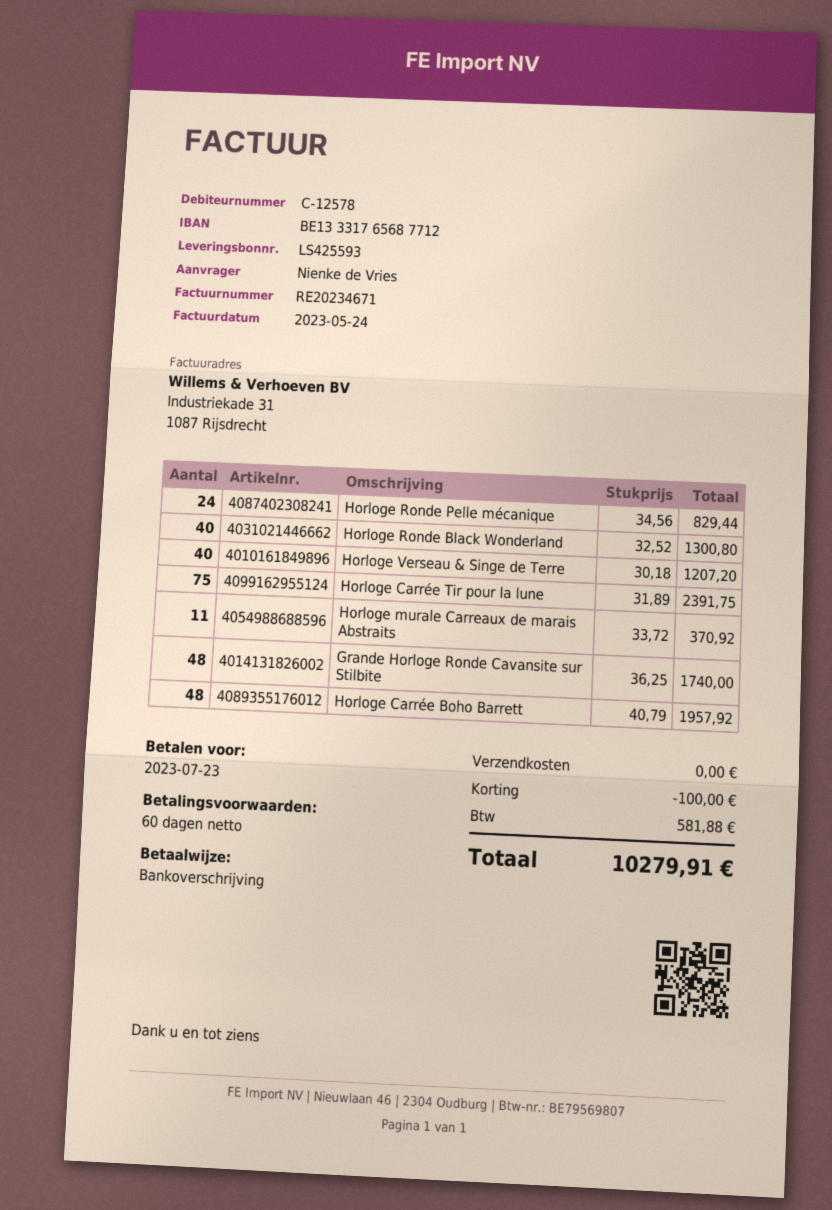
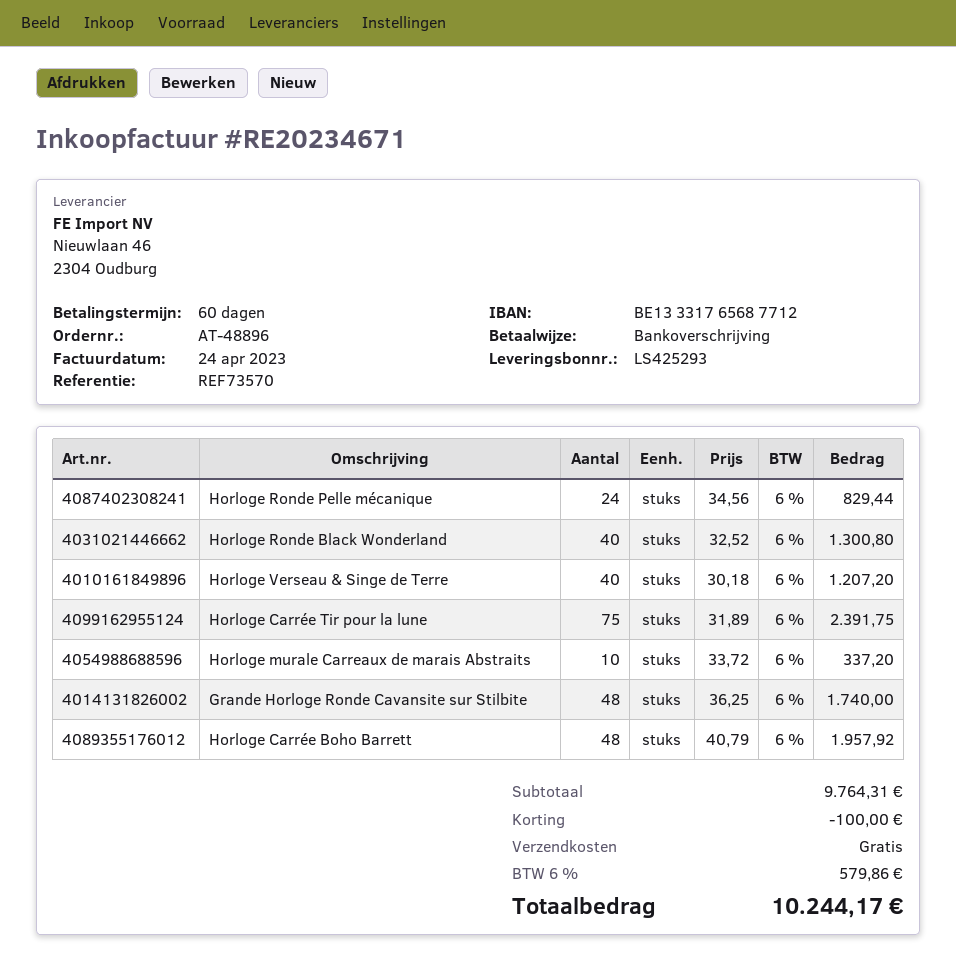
delivery note number: LS425593 -> LS425293
invoice date: 2023-05-24 -> 2023-04-24
Horloge murale Carreaux de marais Abstraits: 11 x 33.72 = 370.92 -> 10 x 33.72 = 337.20
tax: 581.88 -> 579.86
total: 10279.91 -> 10244.17

